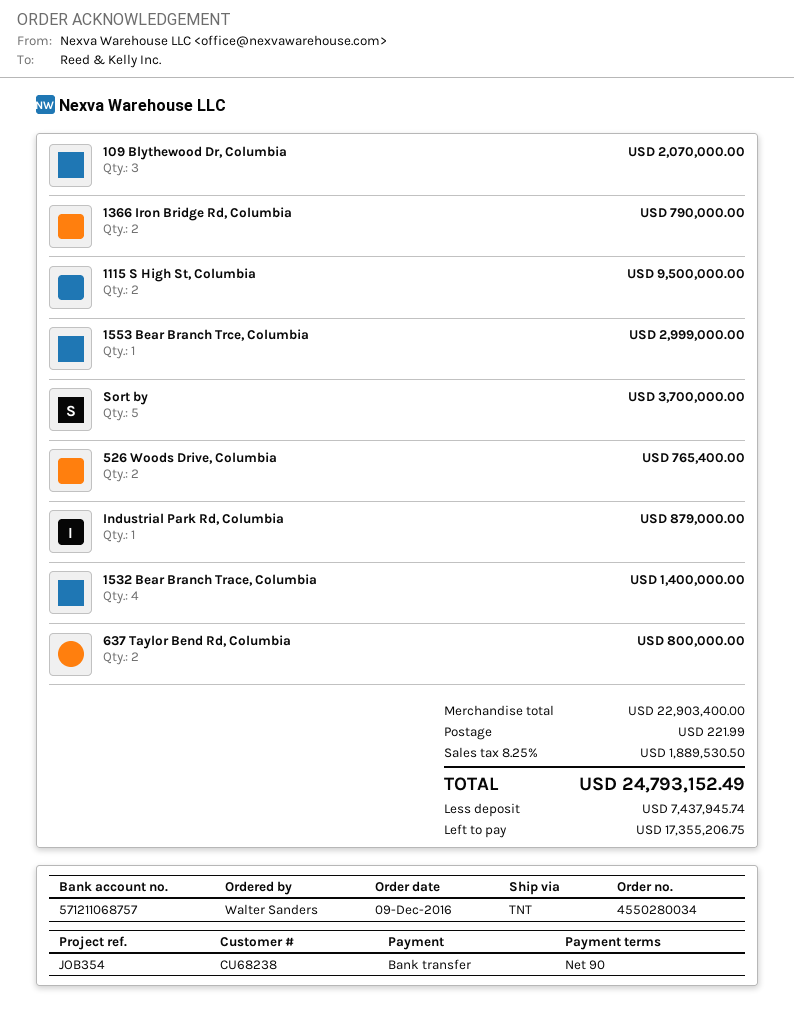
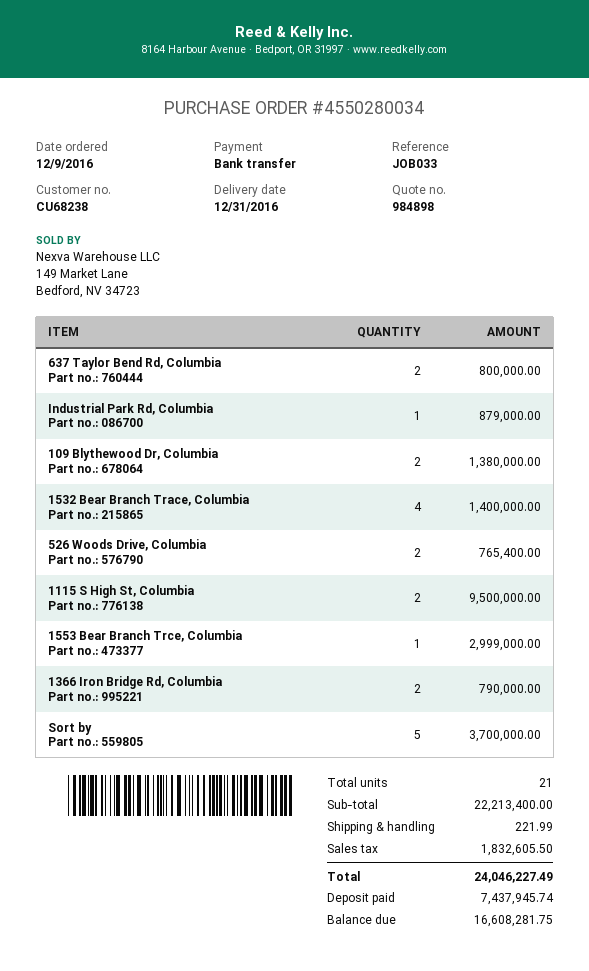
reference: JOB354 -> JOB033
109 Blythewood Dr, Columbia: 3 for 2070000.00 -> 2 for 1380000.00
subtotal: 22903400.00 -> 22213400.00
tax: 1889530.50 -> 1832605.50
total: 24793152.49 -> 24046227.49
balance: 17355206.75 -> 16608281.75

